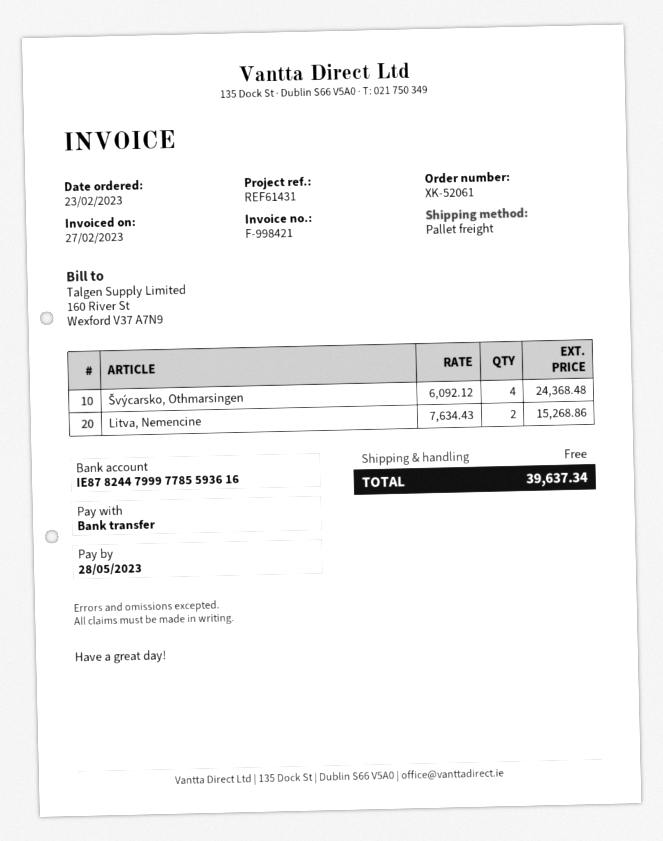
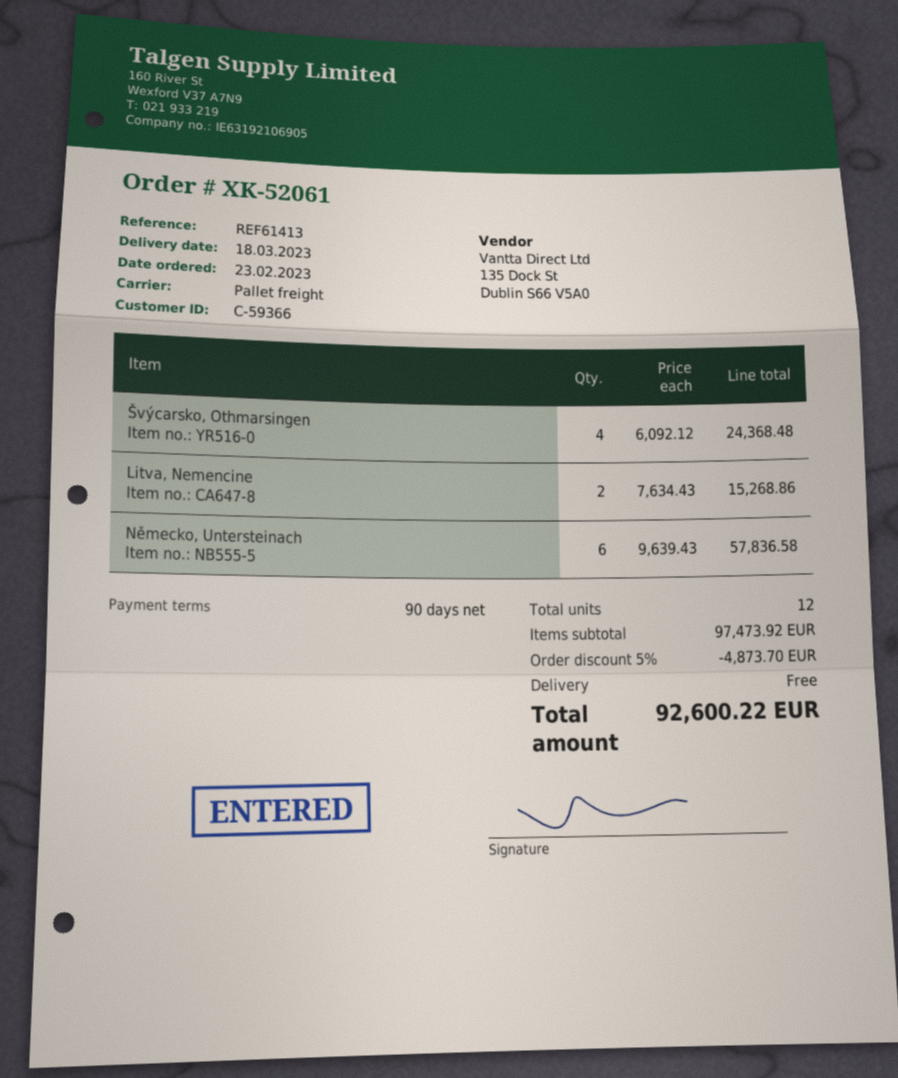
reference: REF61431 -> REF61413
Německo, Untersteinach: none -> 6 x 9639.43 = 57836.58
discount: none -> 5% = 4873.70
total: 39637.34 -> 92600.22

